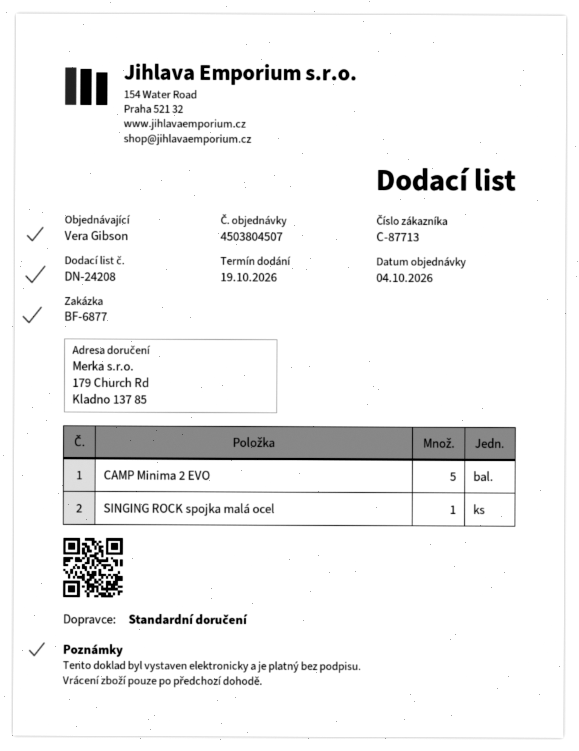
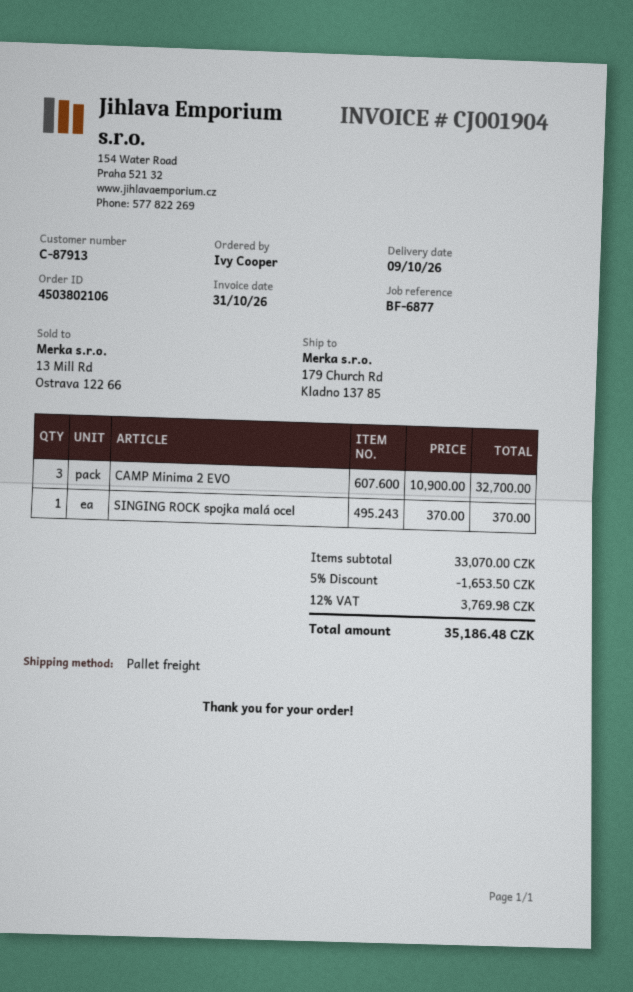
order number: 4503804507 -> 4503802106
delivery date: 2026-10-19 -> 2026-10-09
customer number: C-87713 -> C-87913
ordered by: Vera Gibson -> Ivy Cooper
shipping method: standard -> pallet freight
CAMP Minima 2 EVO: 5 -> 3

